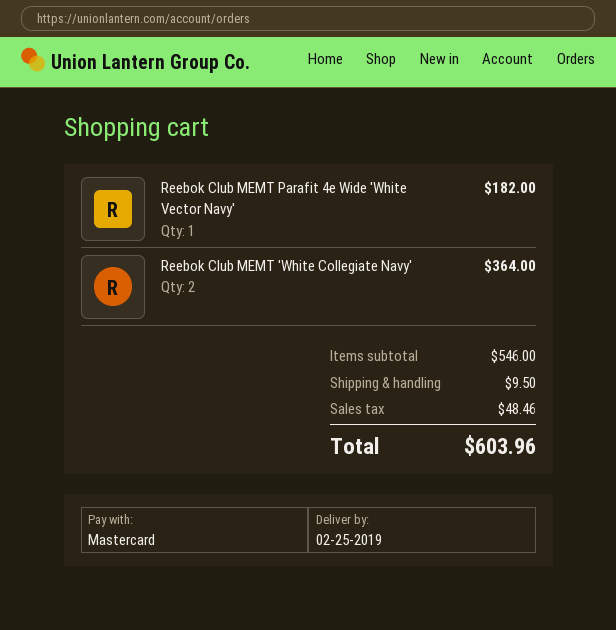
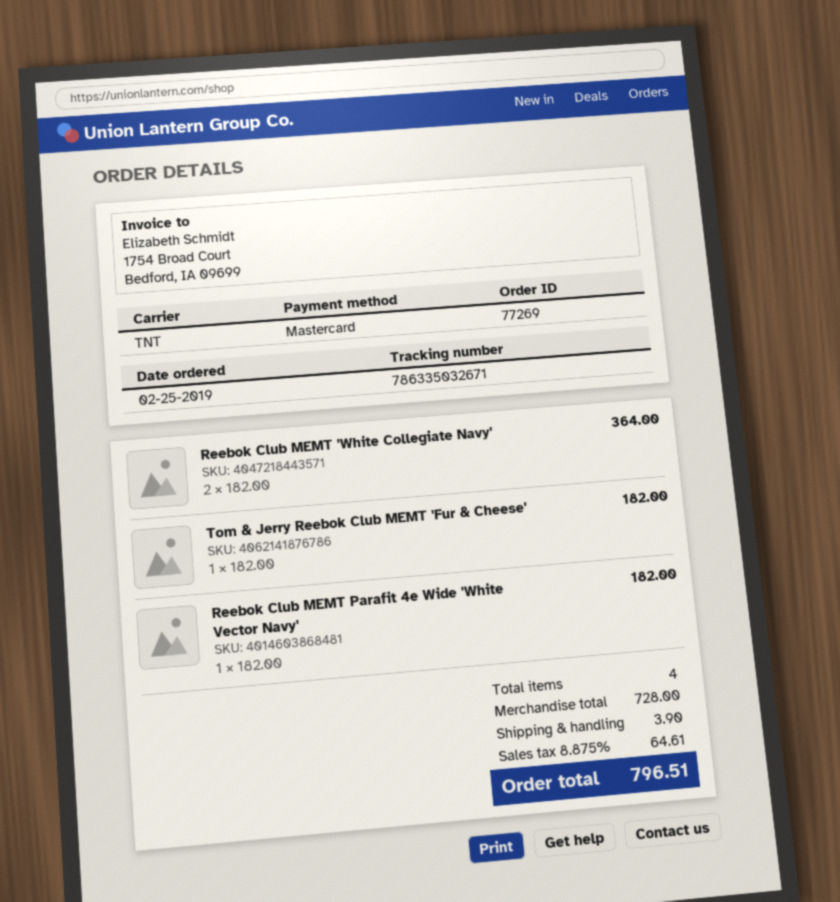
Tom & Jerry Reebok Club MEMT 'Fur & Cheese': none -> 1 for 182.00
subtotal: 546.00 -> 728.00
shipping: 9.50 -> 3.90
tax: 48.46 -> 64.61
total: 603.96 -> 796.51

